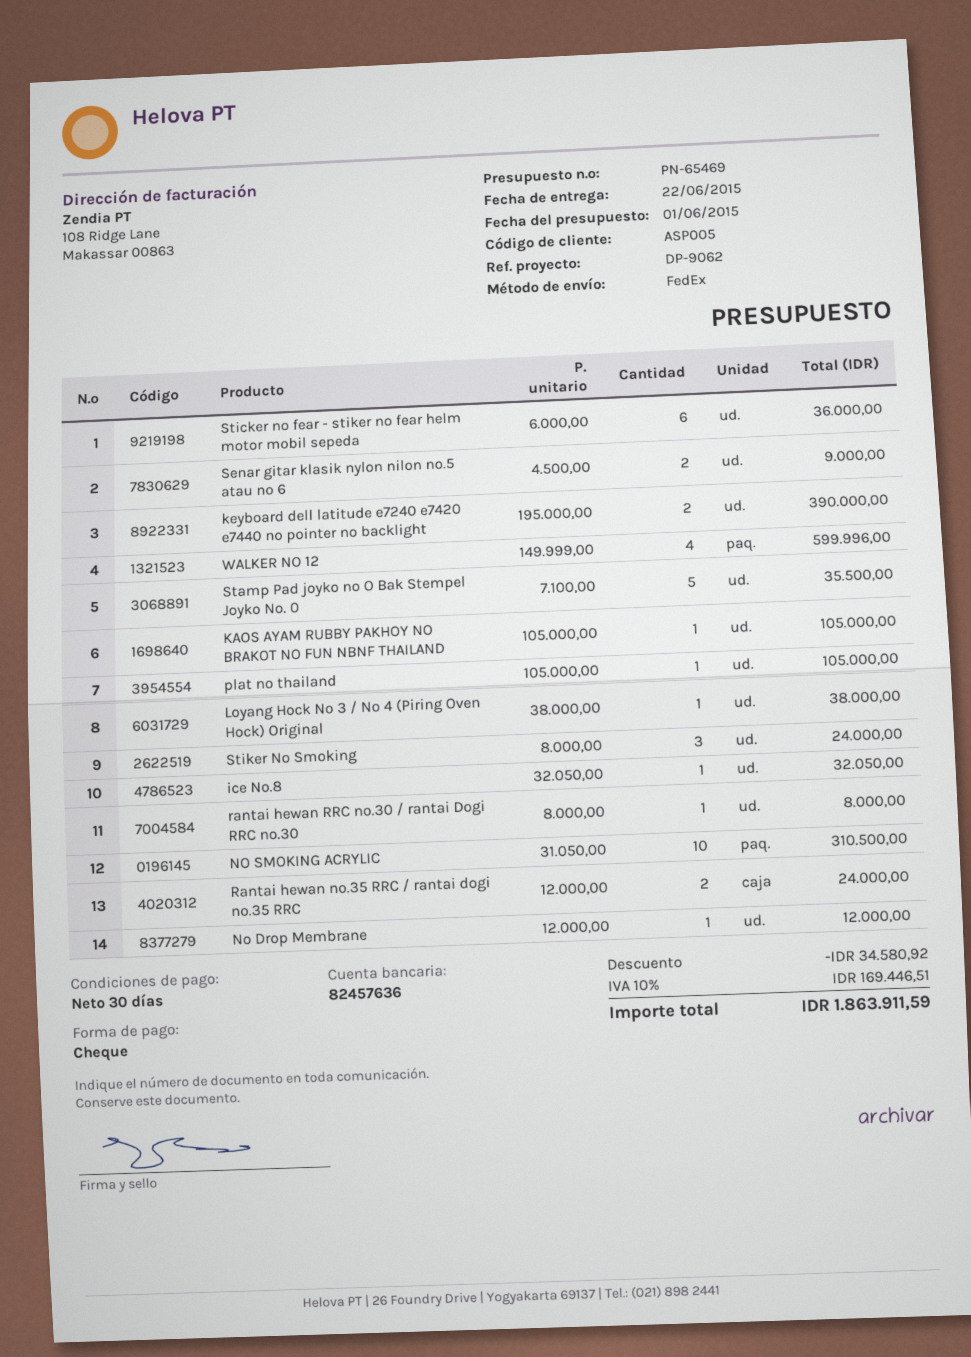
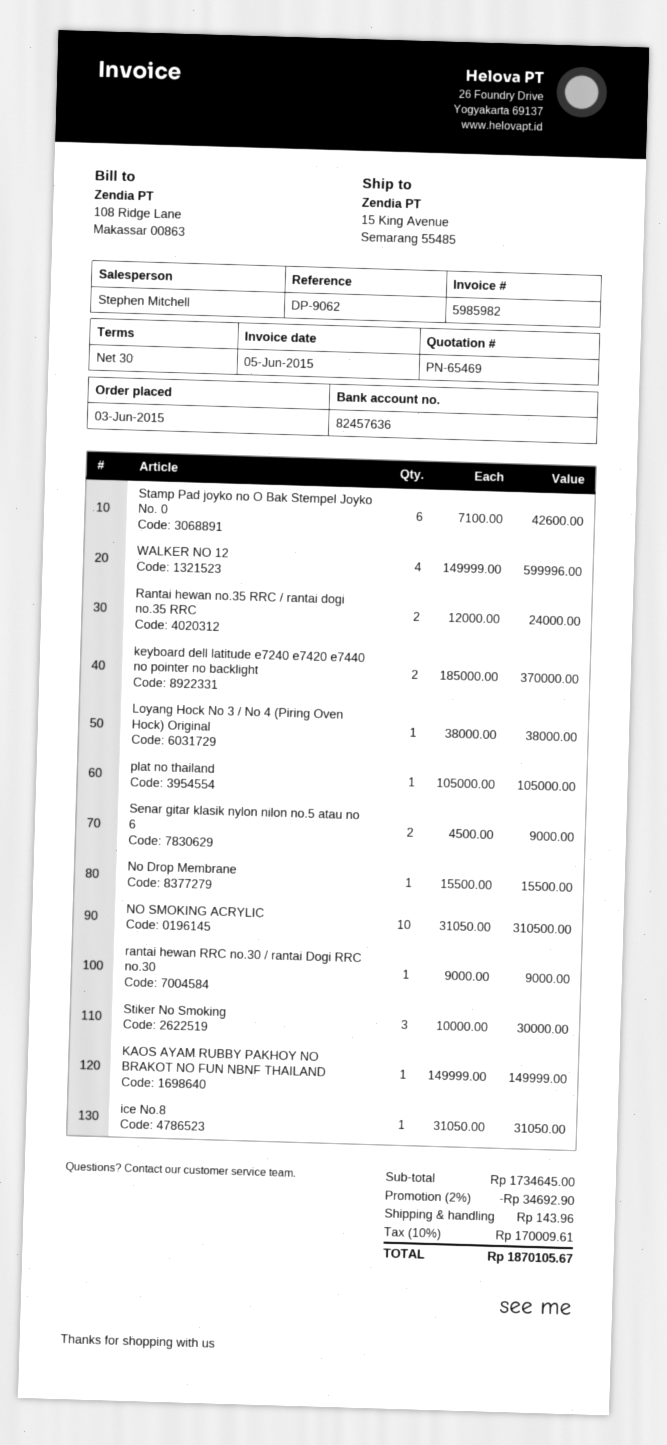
Sticker no fear - stiker no fear helm motor mobil sepeda: 6 x 6000.00 = 36000.00 -> none
keyboard dell latitude e7240 e7420 e7440 no pointer no backlight: 2 x 195000.00 = 390000.00 -> 2 x 185000.00 = 370000.00
Stamp Pad joyko no O Bak Stempel Joyko No. 0: 5 x 7100.00 = 35500.00 -> 6 x 7100.00 = 42600.00
KAOS AYAM RUBBY PAKHOY NO BRAKOT NO FUN NBNF THAILAND: 1 x 105000.00 = 105000.00 -> 1 x 149999.00 = 149999.00
Stiker No Smoking: 3 x 8000.00 = 24000.00 -> 3 x 10000.00 = 30000.00
ice No.8: 1 x 32050.00 = 32050.00 -> 1 x 31050.00 = 31050.00
rantai hewan RRC no.30 / rantai Dogi RRC no.30: 1 x 8000.00 = 8000.00 -> 1 x 9000.00 = 9000.00
No Drop Membrane: 1 x 12000.00 = 12000.00 -> 1 x 15500.00 = 15500.00
discount: 34580.92 -> 34692.90
shipping: none -> 143.96
tax: 10% = 169446.51 -> 10% = 170009.61
total: 1863911.59 -> 1870105.67

